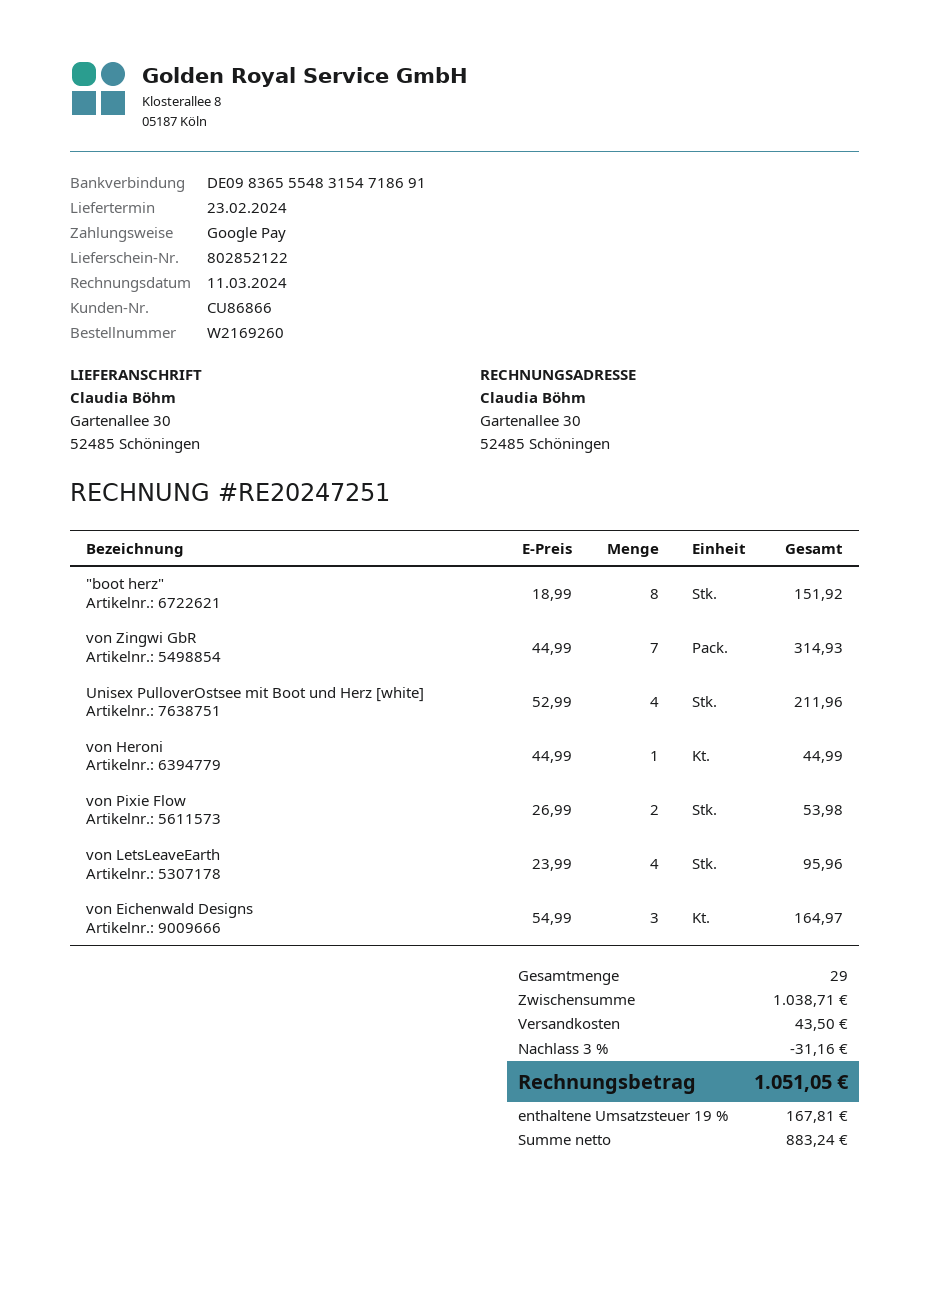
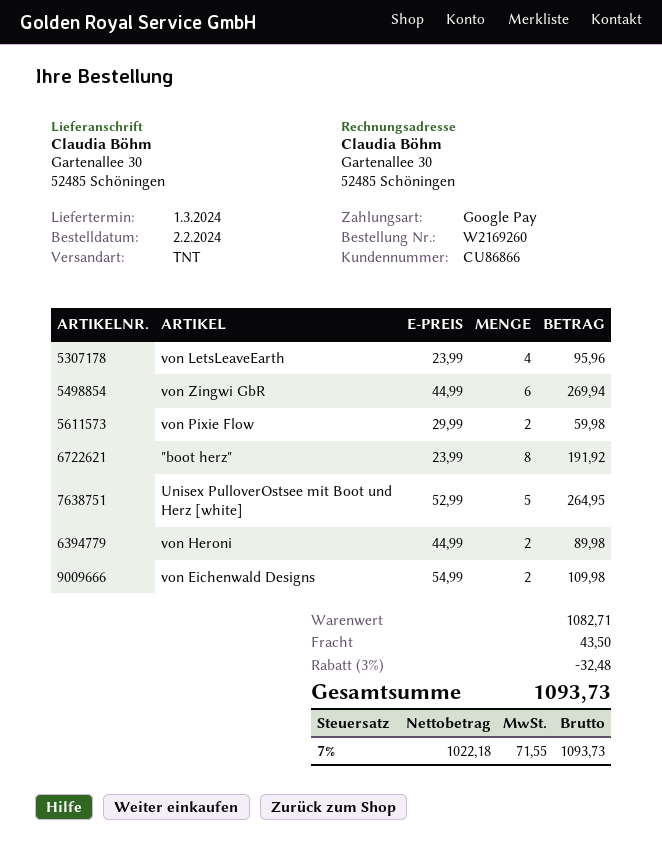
delivery date: 2024-02-23 -> 2024-03-01
"boot herz": 8 x 18.99 = 151.92 -> 8 x 23.99 = 191.92
von Zingwi GbR: 7 x 44.99 = 314.93 -> 6 x 44.99 = 269.94
Unisex PulloverOstsee mit Boot und Herz [white]: 4 x 52.99 = 211.96 -> 5 x 52.99 = 264.95
von Heroni: 1 x 44.99 = 44.99 -> 2 x 44.99 = 89.98
von Pixie Flow: 2 x 26.99 = 53.98 -> 2 x 29.99 = 59.98
von Eichenwald Designs: 3 x 54.99 = 164.97 -> 2 x 54.99 = 109.98
subtotal: 1038.71 -> 1082.71
discount: 3% = 31.16 -> 3% = 32.48
net: 883.24 -> 1022.18
tax: 19% = 167.81 -> 7% = 71.55
total: 1051.05 -> 1093.73

